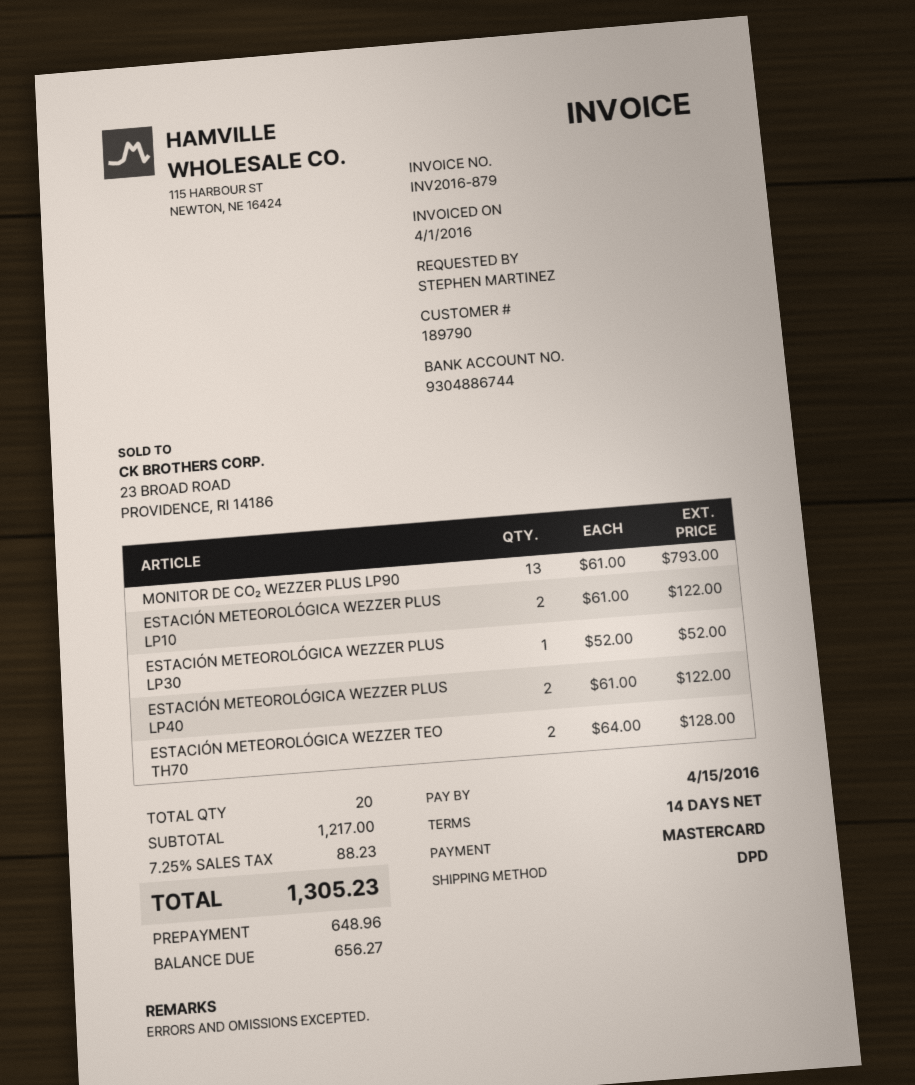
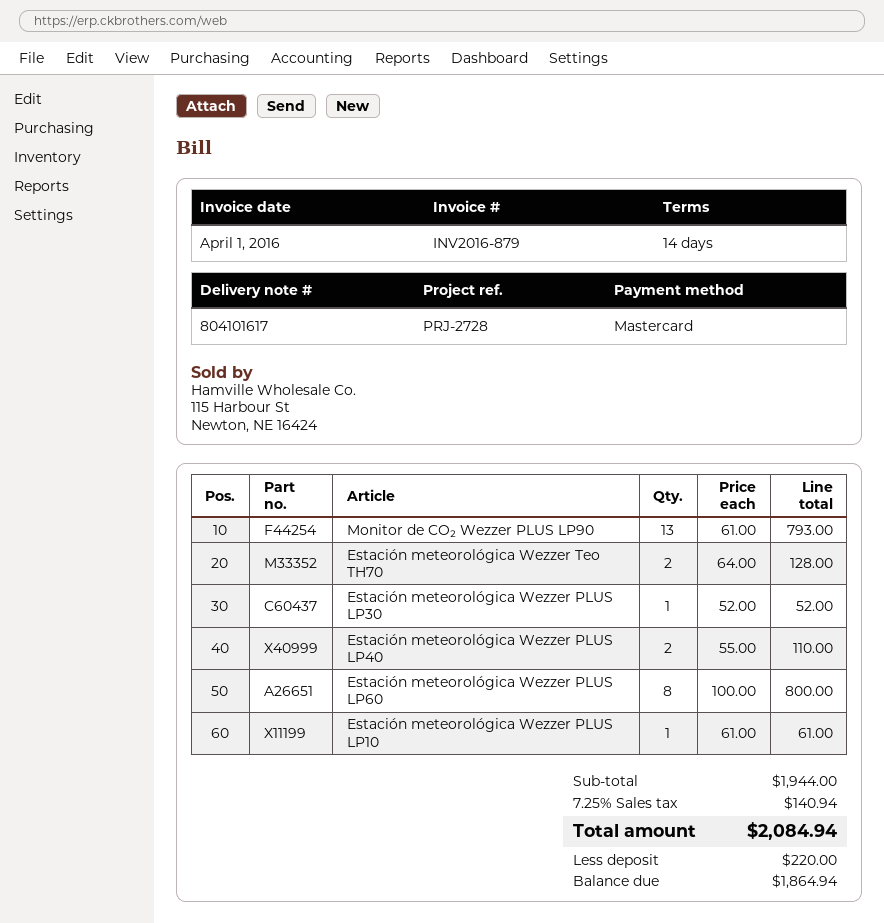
ESTACIÓN METEOROLÓGICA WEZZER PLUS LP10: 2 x 61.00 = 122.00 -> 1 x 61.00 = 61.00
ESTACIÓN METEOROLÓGICA WEZZER PLUS LP40: 2 x 61.00 = 122.00 -> 2 x 55.00 = 110.00
Estación meteorológica Wezzer PLUS LP60: none -> 8 x 100.00 = 800.00
subtotal: 1217.00 -> 1944.00
tax: 7.25% = 88.23 -> 7.25% = 140.94
total: 1305.23 -> 2084.94
deposit: 648.96 -> 220.00
balance: 656.27 -> 1864.94

